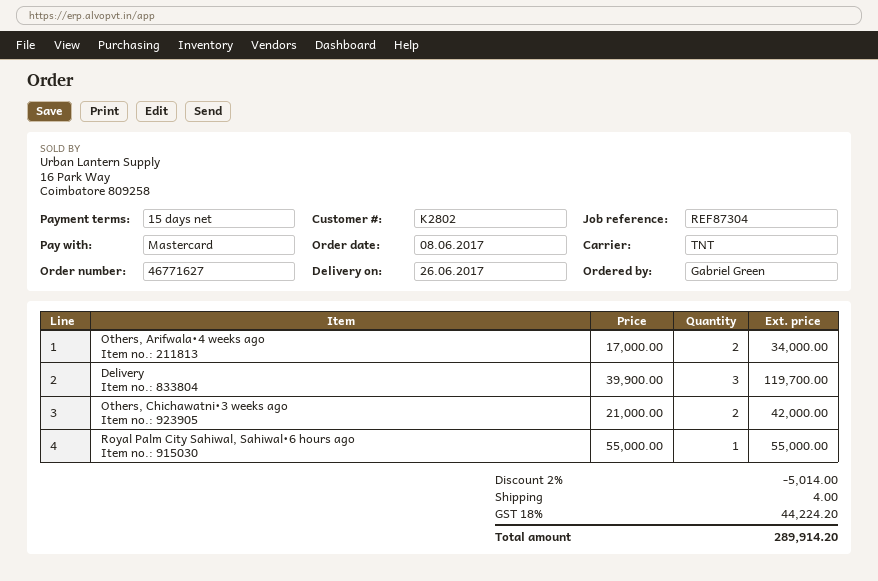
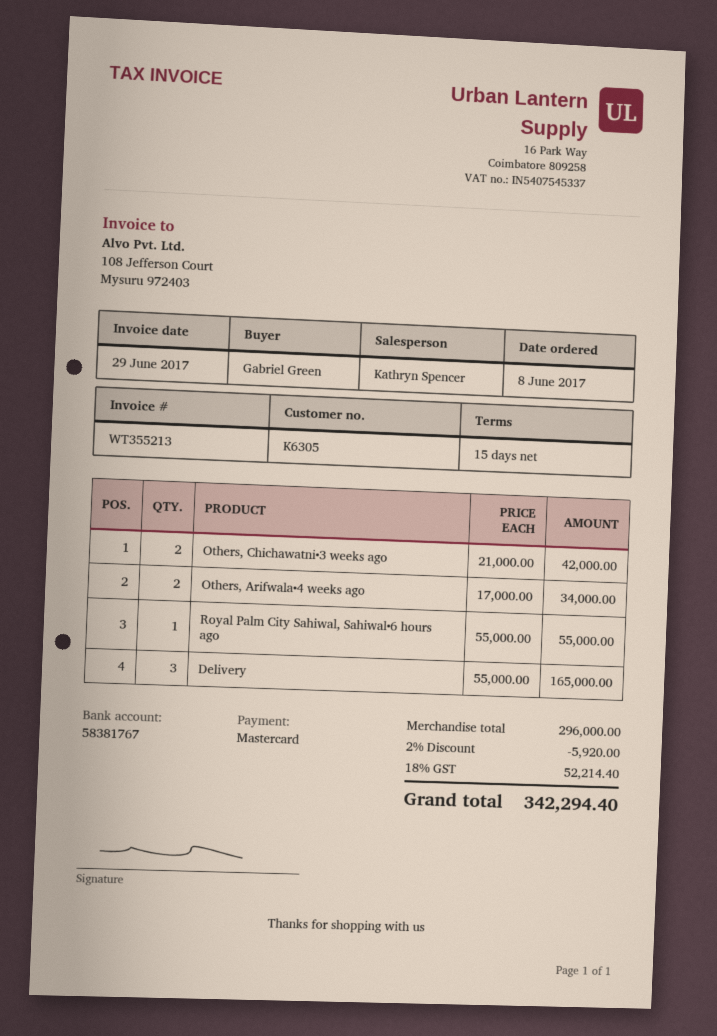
customer number: K2802 -> K6305
Delivery: 3 x 39900.00 = 119700.00 -> 3 x 55000.00 = 165000.00
discount: 2% = 5014.00 -> 2% = 5920.00
shipping: 4.00 -> none
tax: 18% = 44224.20 -> 18% = 52214.40
total: 289914.20 -> 342294.40

